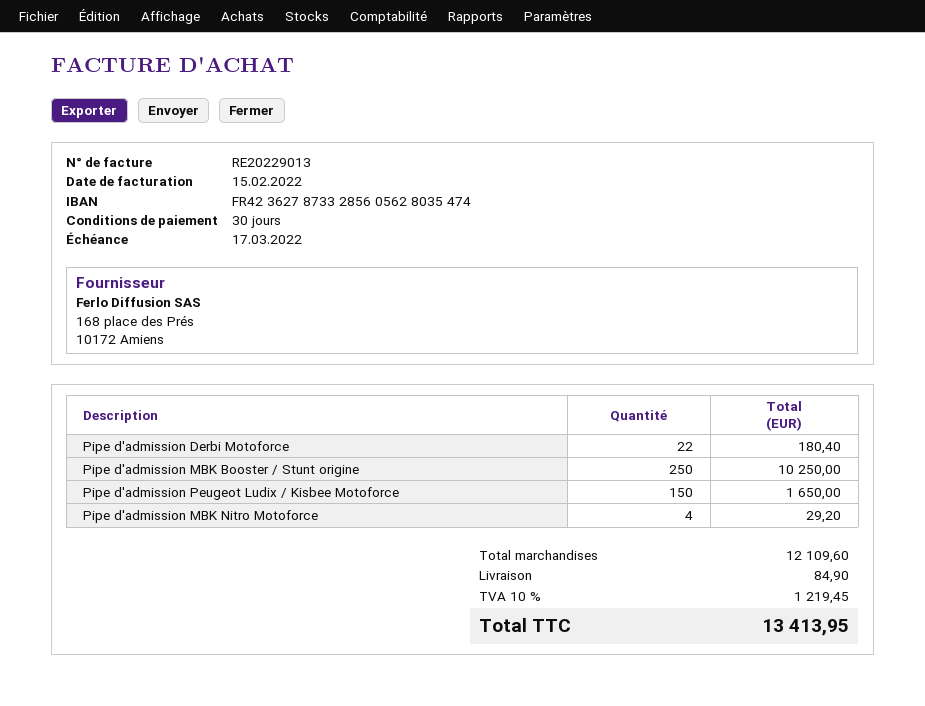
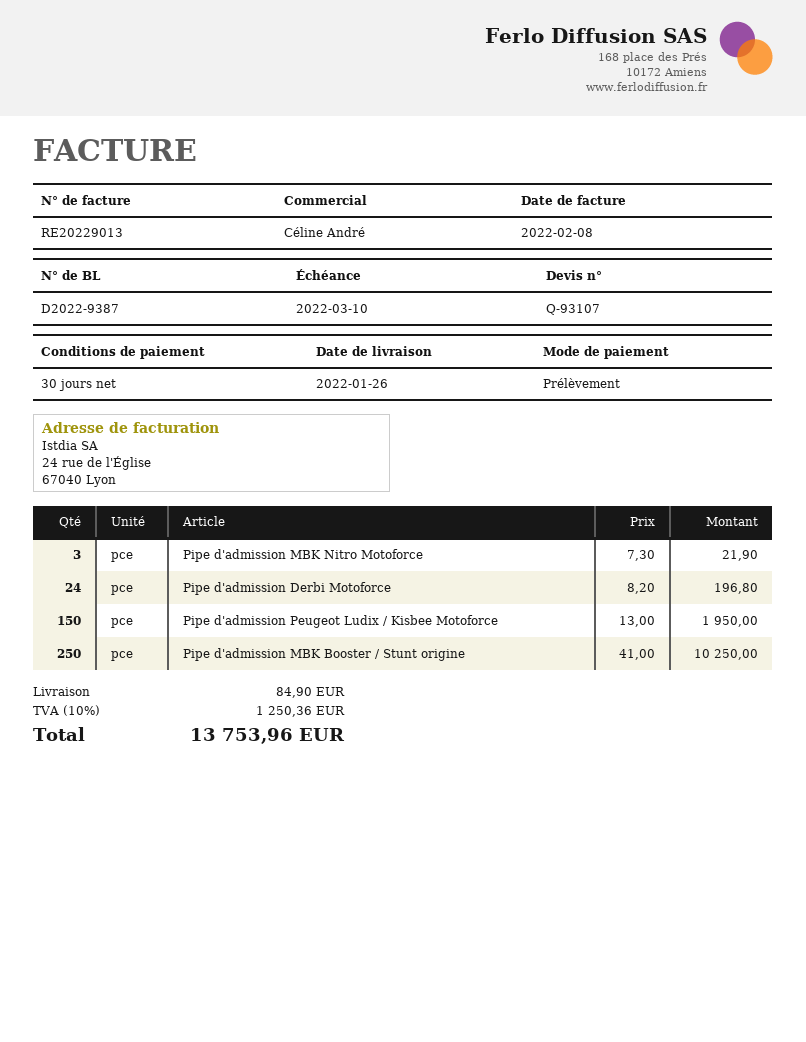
invoice date: 2022-02-15 -> 2022-02-08
due date: 2022-03-17 -> 2022-03-10
Pipe d'admission Derbi Motoforce: 22 for 180.40 -> 24 for 196.80
Pipe d'admission Peugeot Ludix / Kisbee Motoforce: 150 for 1650.00 -> 150 for 1950.00
Pipe d'admission MBK Nitro Motoforce: 4 for 29.20 -> 3 for 21.90
tax: 10% = 1219.45 -> 10% = 1250.36
total: 13413.95 -> 13753.96

